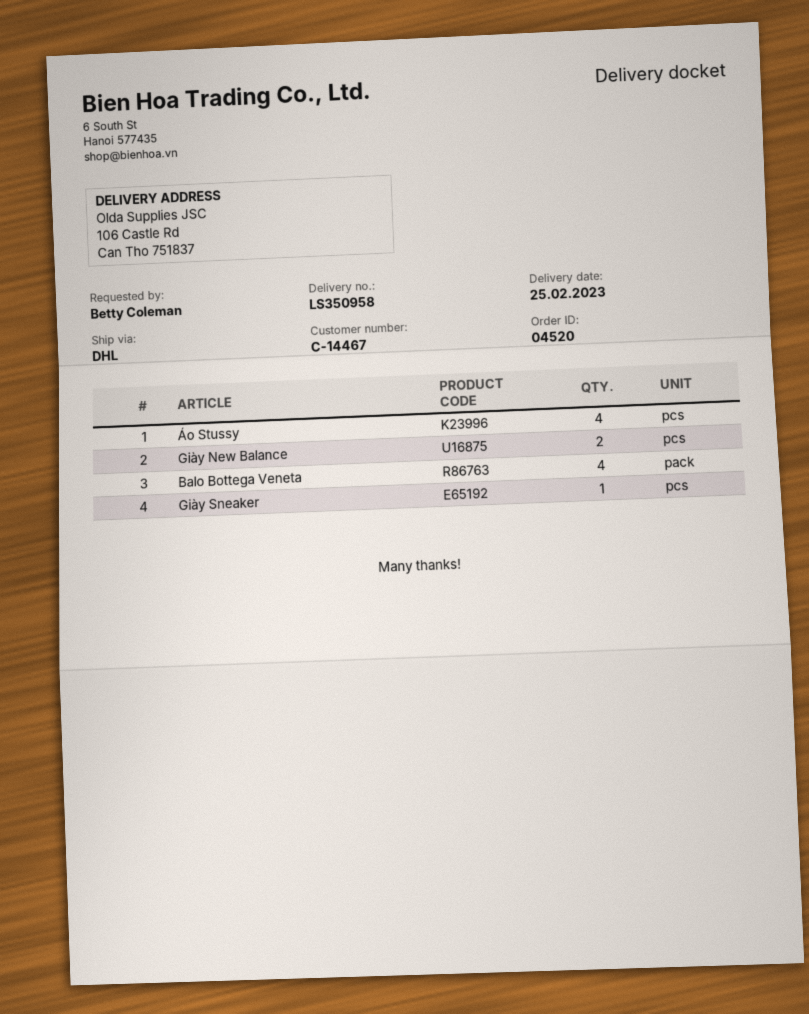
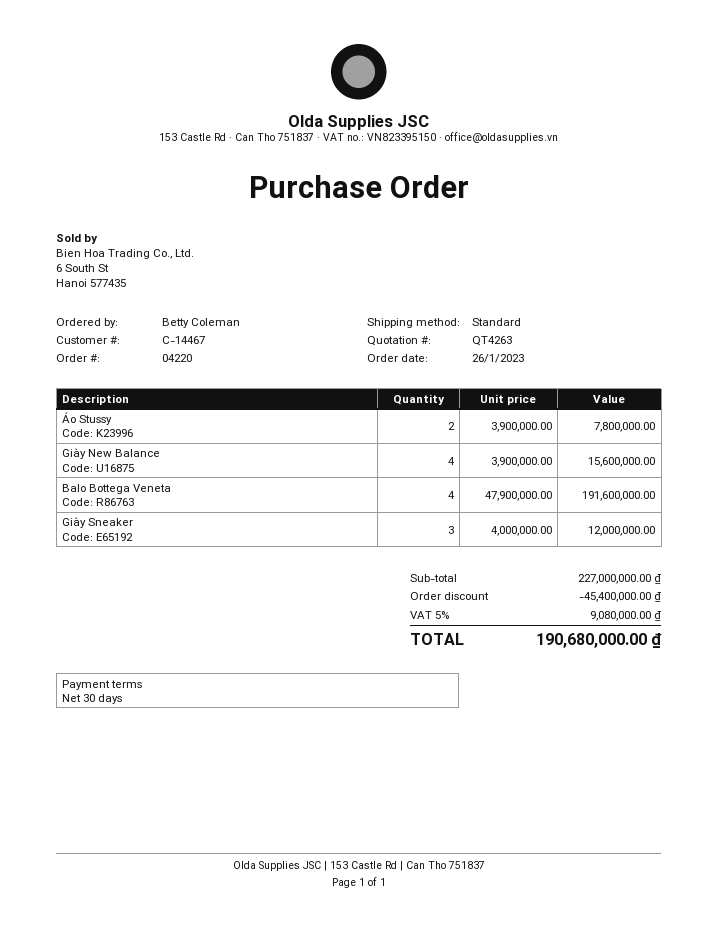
order number: 04520 -> 04220
shipping method: DHL -> standard
Áo Stussy: 4 -> 2
Giày New Balance: 2 -> 4
Giày Sneaker: 1 -> 3

